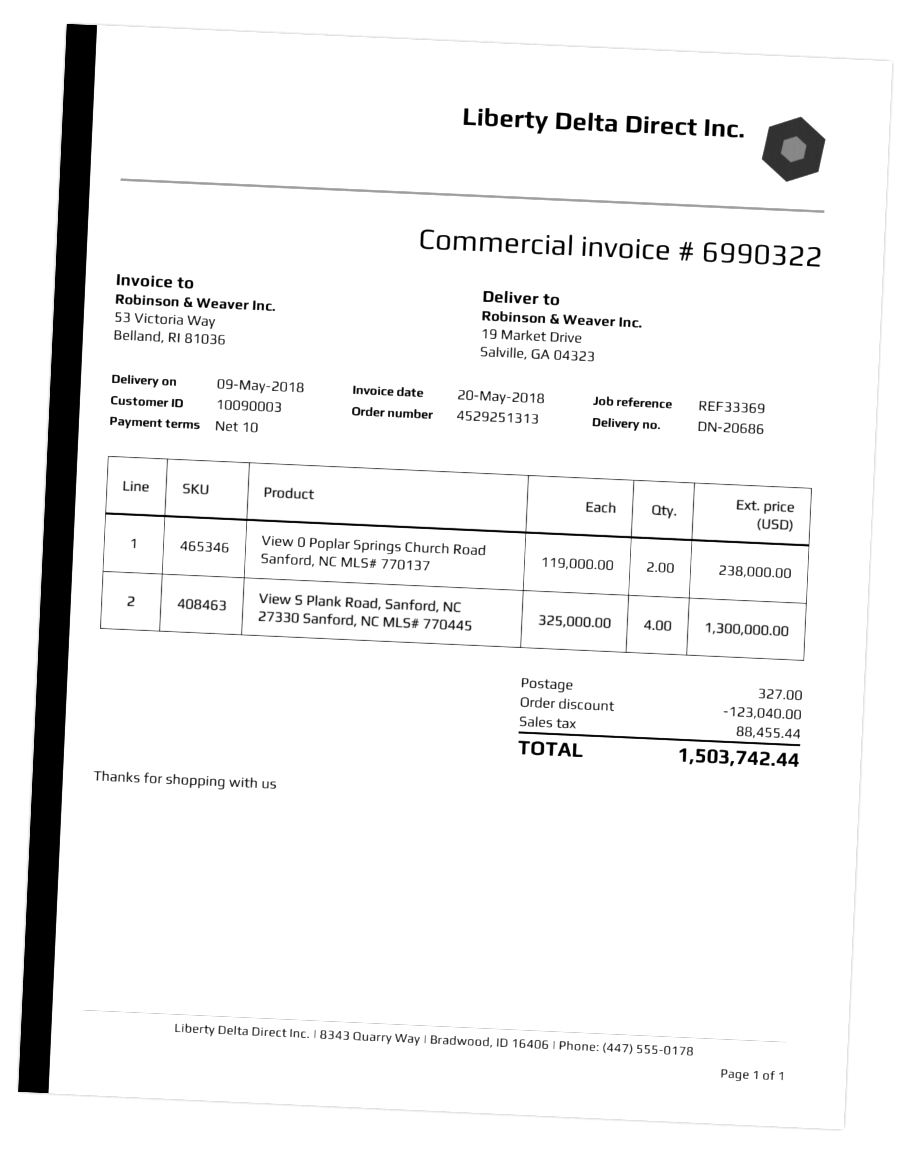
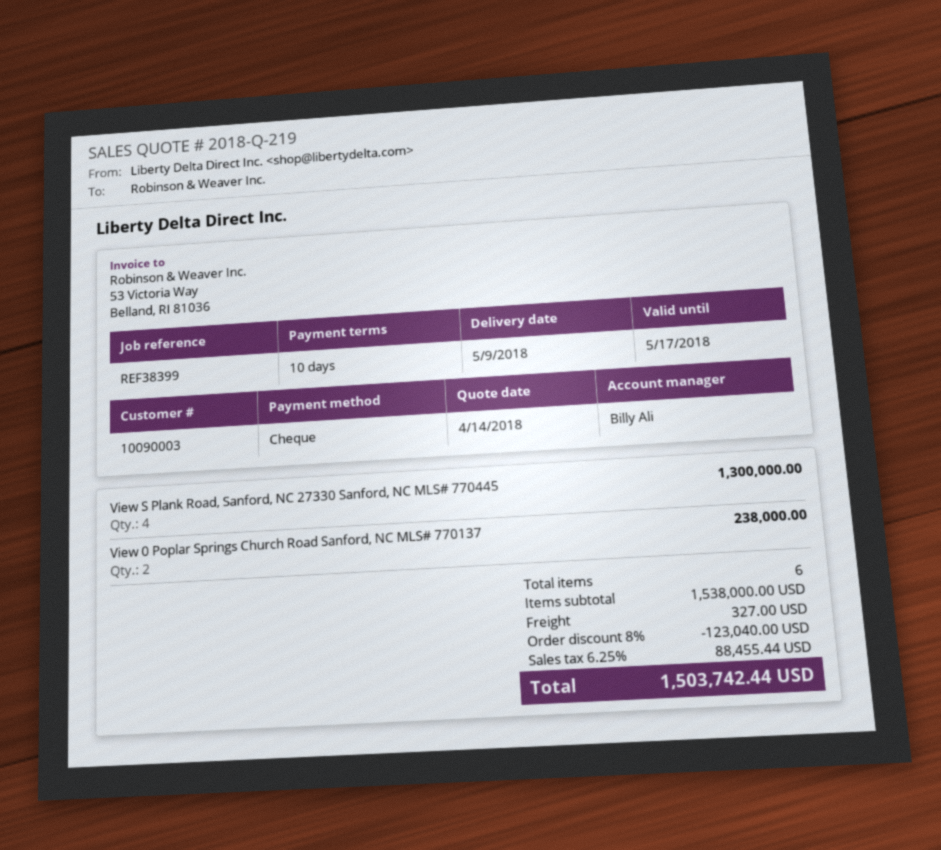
reference: REF33369 -> REF38399

